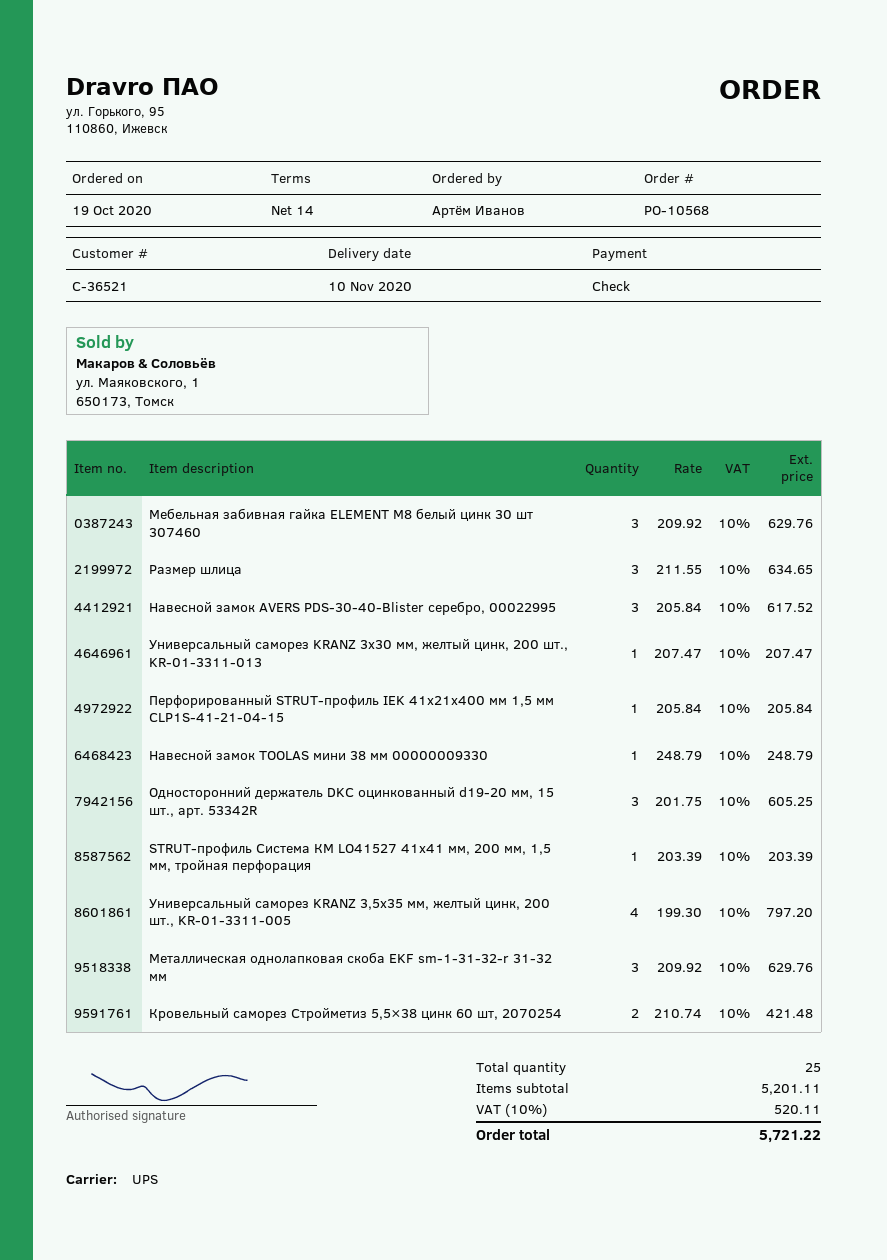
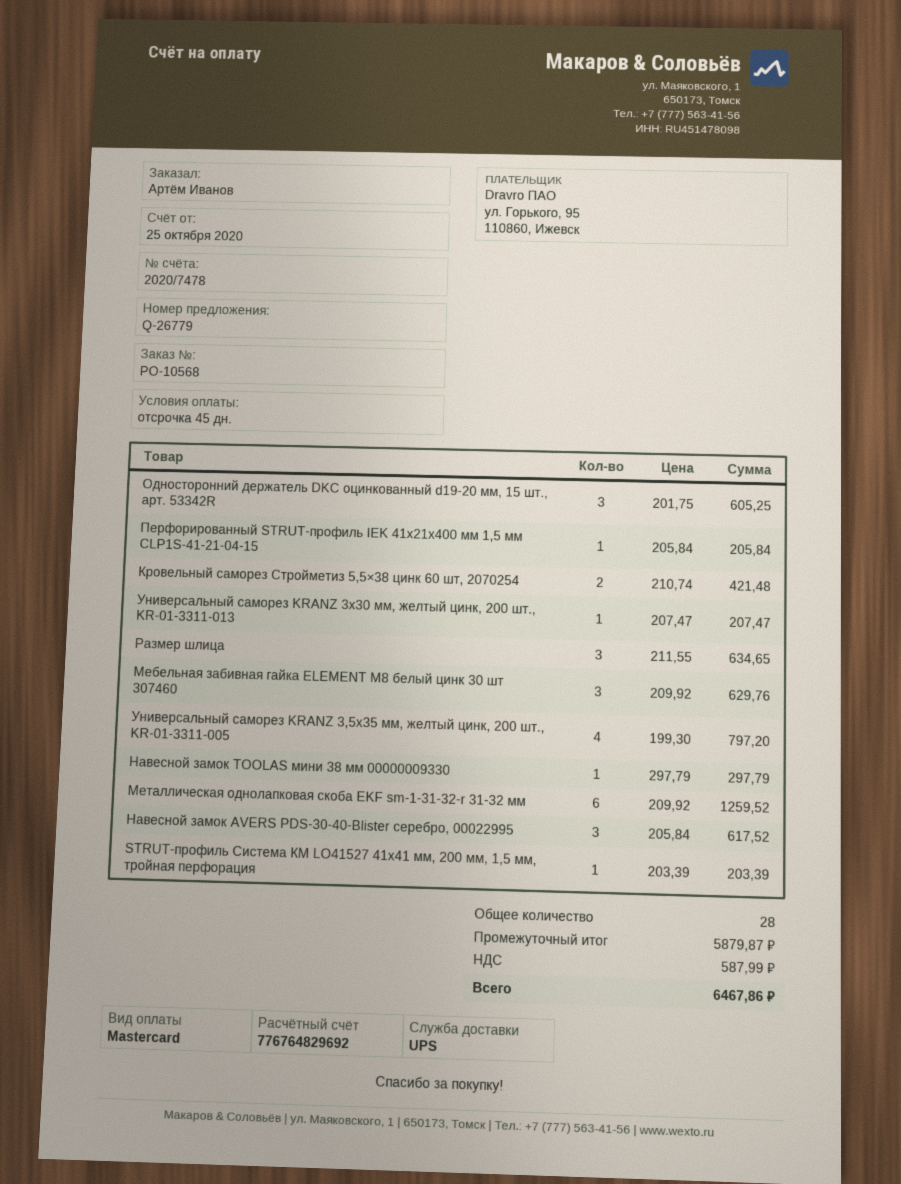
payment terms: 14 days -> 45 days
payment method: cheque -> Mastercard
Навесной замок TOOLAS мини 38 мм 00000009330: 1 x 248.79 = 248.79 -> 1 x 297.79 = 297.79
Металлическая однолапковая скоба EKF sm-1-31-32-r 31-32 мм: 3 x 209.92 = 629.76 -> 6 x 209.92 = 1259.52
total quantity: 25 -> 28
subtotal: 5201.11 -> 5879.87
tax: 520.11 -> 587.99
total: 5721.22 -> 6467.86

